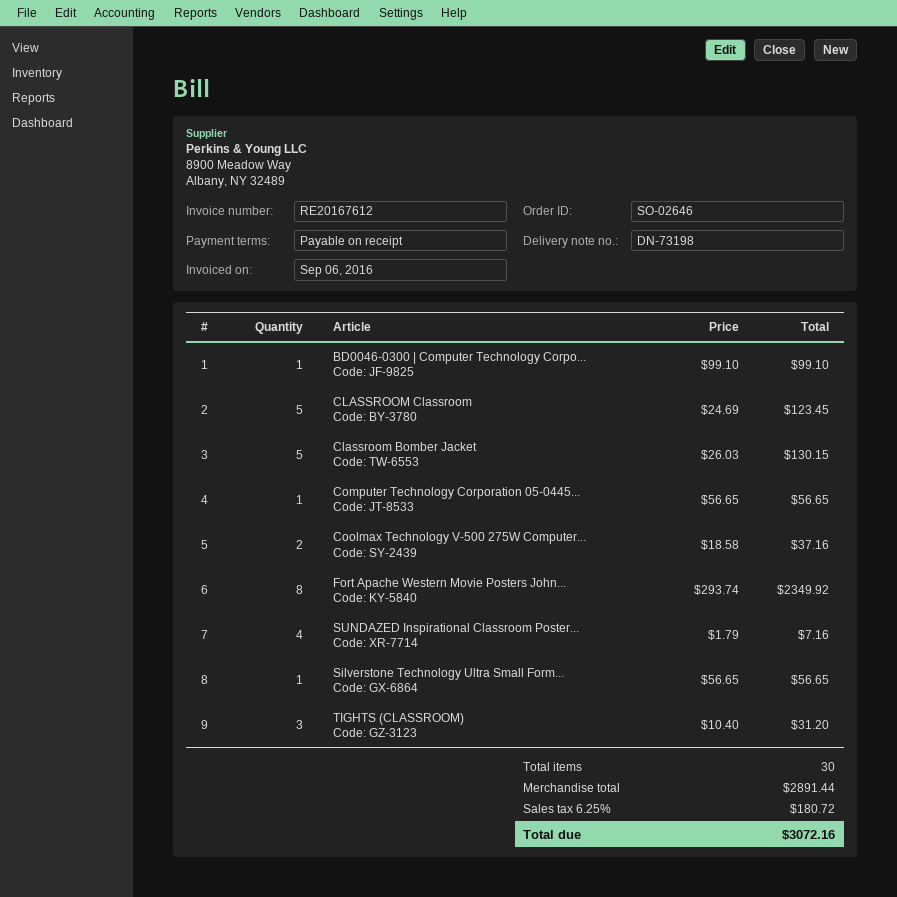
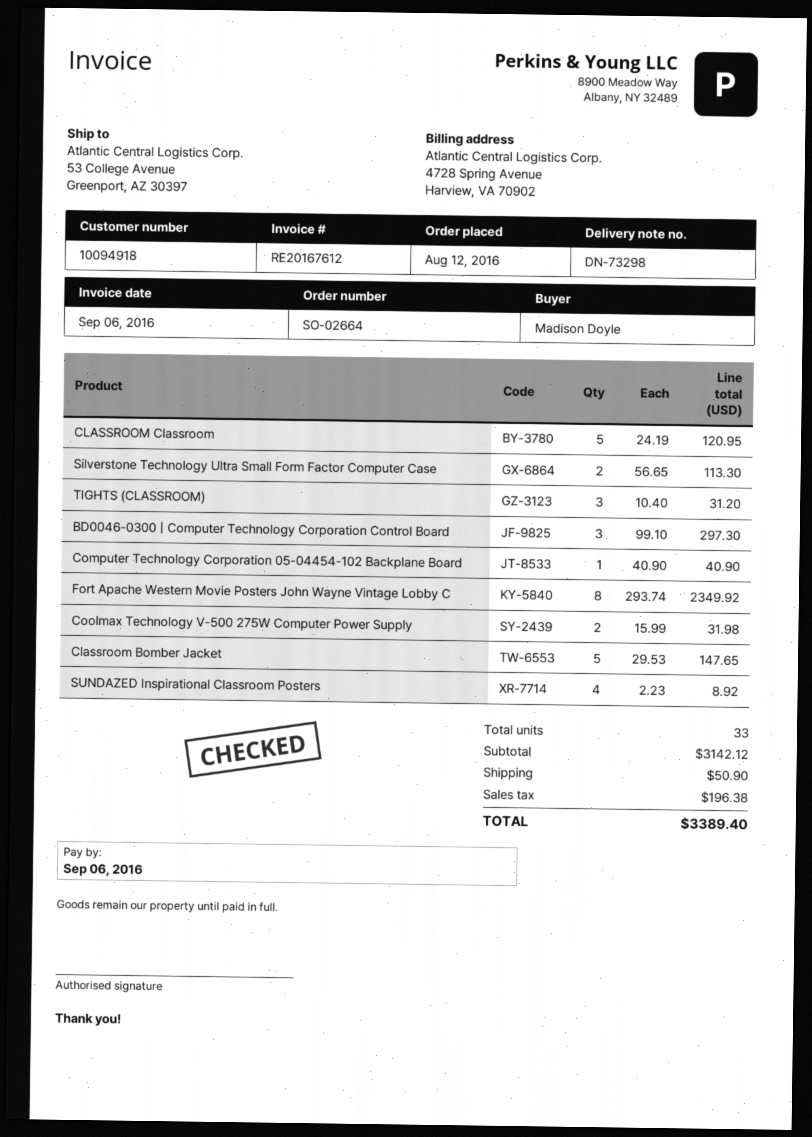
order number: SO-02646 -> SO-02664
delivery note number: DN-73198 -> DN-73298
BD0046-0300 | Computer Technology Corpo...: 1 x 99.10 = 99.10 -> 3 x 99.10 = 297.30
CLASSROOM Classroom: 5 x 24.69 = 123.45 -> 5 x 24.19 = 120.95
Classroom Bomber Jacket: 5 x 26.03 = 130.15 -> 5 x 29.53 = 147.65
Computer Technology Corporation 05-0445...: 1 x 56.65 = 56.65 -> 1 x 40.90 = 40.90
Coolmax Technology V-500 275W Computer...: 2 x 18.58 = 37.16 -> 2 x 15.99 = 31.98
SUNDAZED Inspirational Classroom Poster...: 4 x 1.79 = 7.16 -> 4 x 2.23 = 8.92
Silverstone Technology Ultra Small Form...: 1 x 56.65 = 56.65 -> 2 x 56.65 = 113.30
total quantity: 30 -> 33
subtotal: 2891.44 -> 3142.12
shipping: none -> 50.90
tax: 180.72 -> 196.38
total: 3072.16 -> 3389.40

